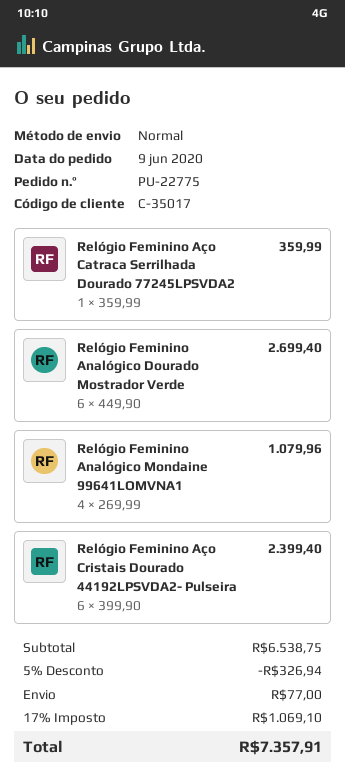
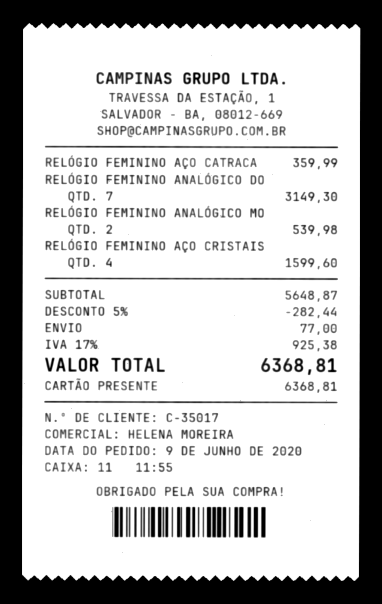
Relógio Feminino Analógico Dourado Mostrador Verde: 6 for 2699.40 -> 7 for 3149.30
Relógio Feminino Analógico Mondaine 99641LOMVNA1: 4 for 1079.96 -> 2 for 539.98
Relógio Feminino Aço Cristais Dourado 44192LPSVDA2- Pulseira: 6 for 2399.40 -> 4 for 1599.60
subtotal: 6538.75 -> 5648.87
discount: 5% = 326.94 -> 5% = 282.44
tax: 17% = 1069.10 -> 17% = 925.38
total: 7357.91 -> 6368.81

